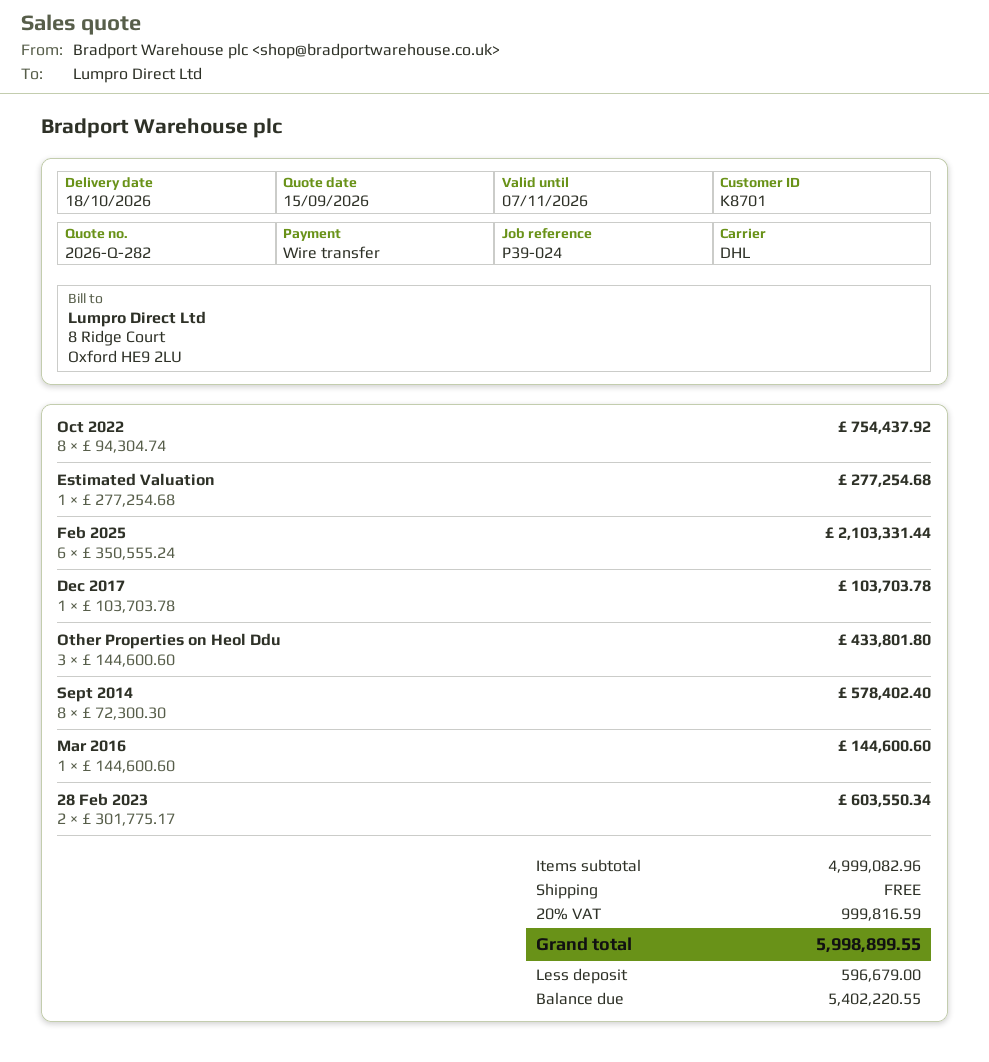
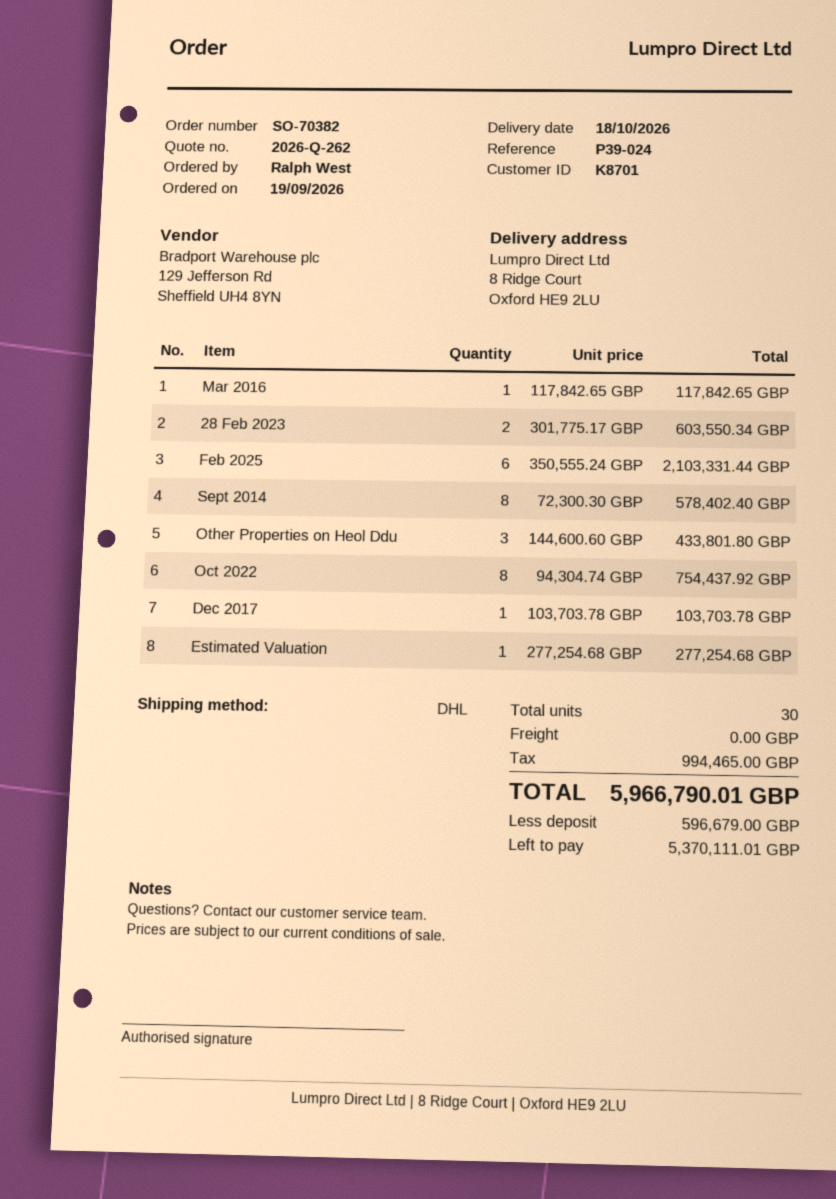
quote number: 2026-Q-282 -> 2026-Q-262
Mar 2016: 1 x 144600.60 = 144600.60 -> 1 x 117842.65 = 117842.65
tax: 999816.59 -> 994465.00
total: 5998899.55 -> 5966790.01
balance: 5402220.55 -> 5370111.01

